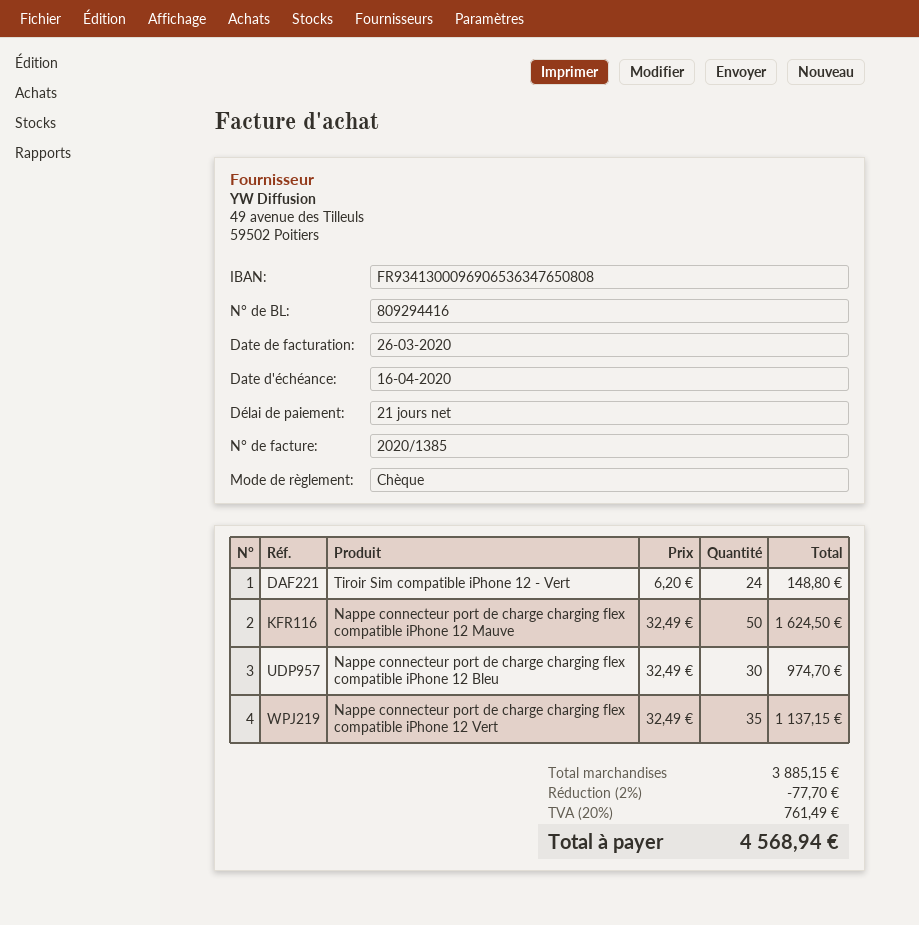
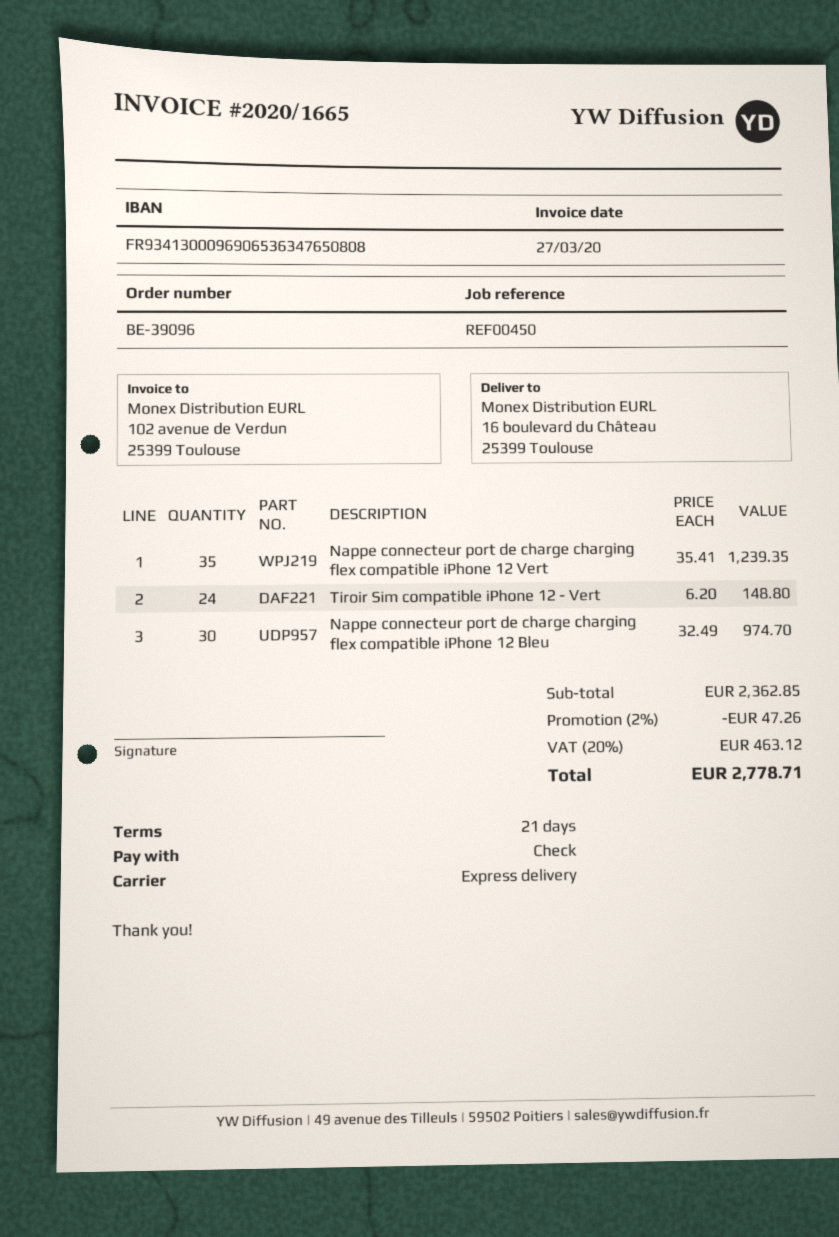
invoice number: 2020/1385 -> 2020/1665
invoice date: 2020-03-26 -> 2020-03-27
Nappe connecteur port de charge charging flex compatible iPhone 12 Mauve: 50 x 32.49 = 1624.50 -> none
Nappe connecteur port de charge charging flex compatible iPhone 12 Vert: 35 x 32.49 = 1137.15 -> 35 x 35.41 = 1239.35
subtotal: 3885.15 -> 2362.85
discount: 2% = 77.70 -> 2% = 47.26
tax: 20% = 761.49 -> 20% = 463.12
total: 4568.94 -> 2778.71

